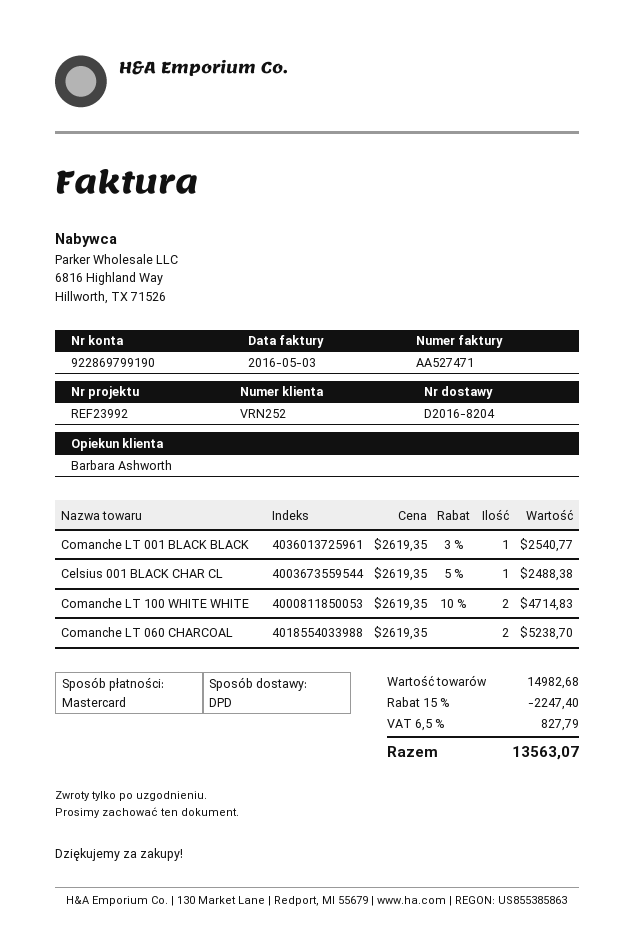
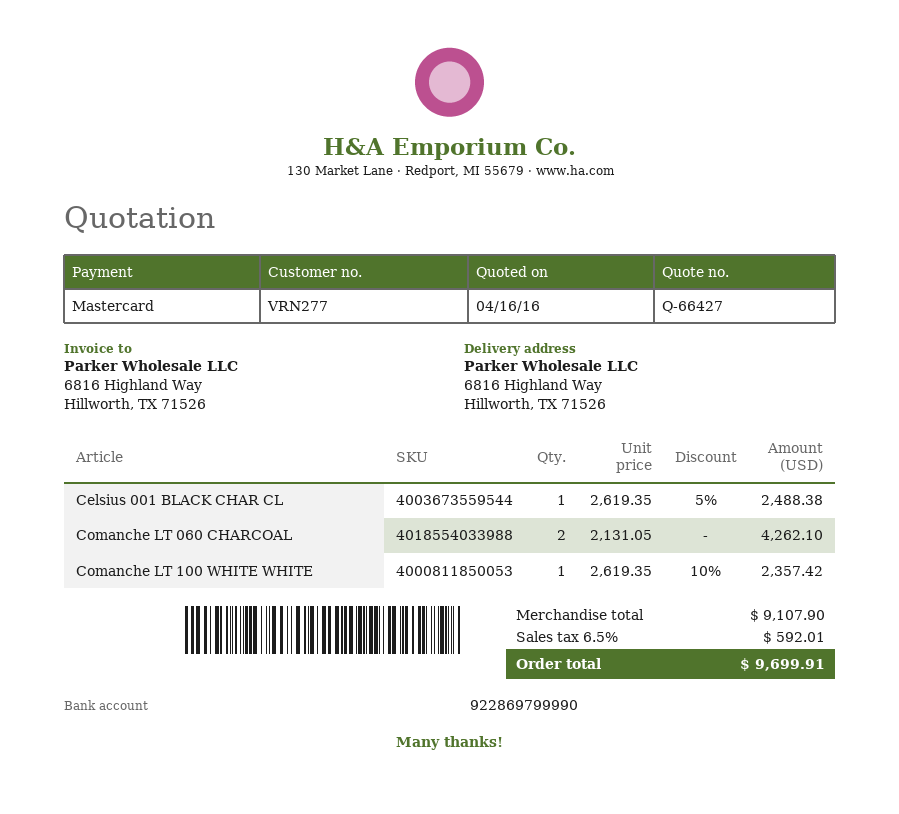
customer number: VRN252 -> VRN277
bank account: 922869799190 -> 922869799990
Comanche LT 001 BLACK BLACK: 1 x 2619.35 - 3% = 2540.77 -> none
Comanche LT 100 WHITE WHITE: 2 x 2619.35 - 10% = 4714.83 -> 1 x 2619.35 - 10% = 2357.42
Comanche LT 060 CHARCOAL: 2 x 2619.35 = 5238.70 -> 2 x 2131.05 = 4262.10
subtotal: 14982.68 -> 9107.90
discount: 15% = 2247.40 -> none
tax: 6.5% = 827.79 -> 6.5% = 592.01
total: 13563.07 -> 9699.91

